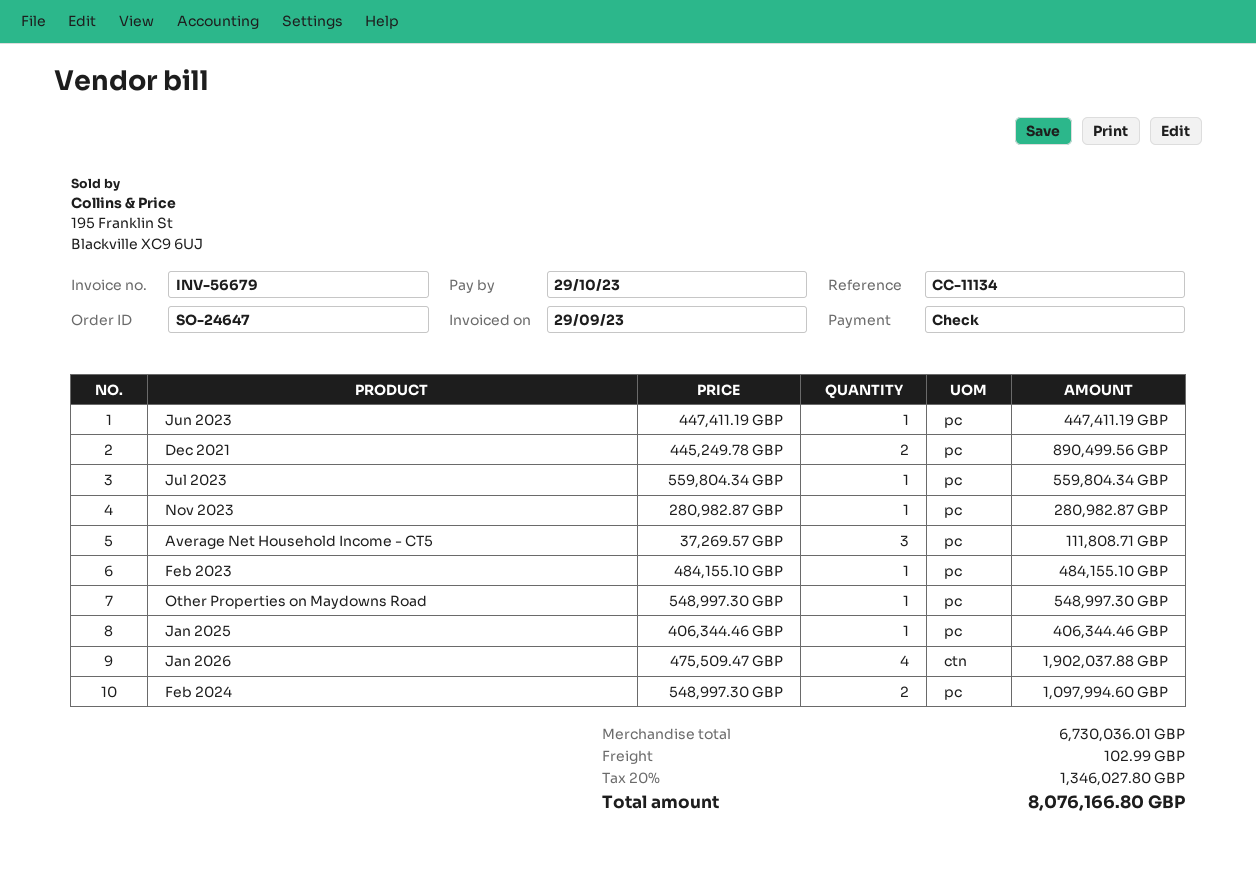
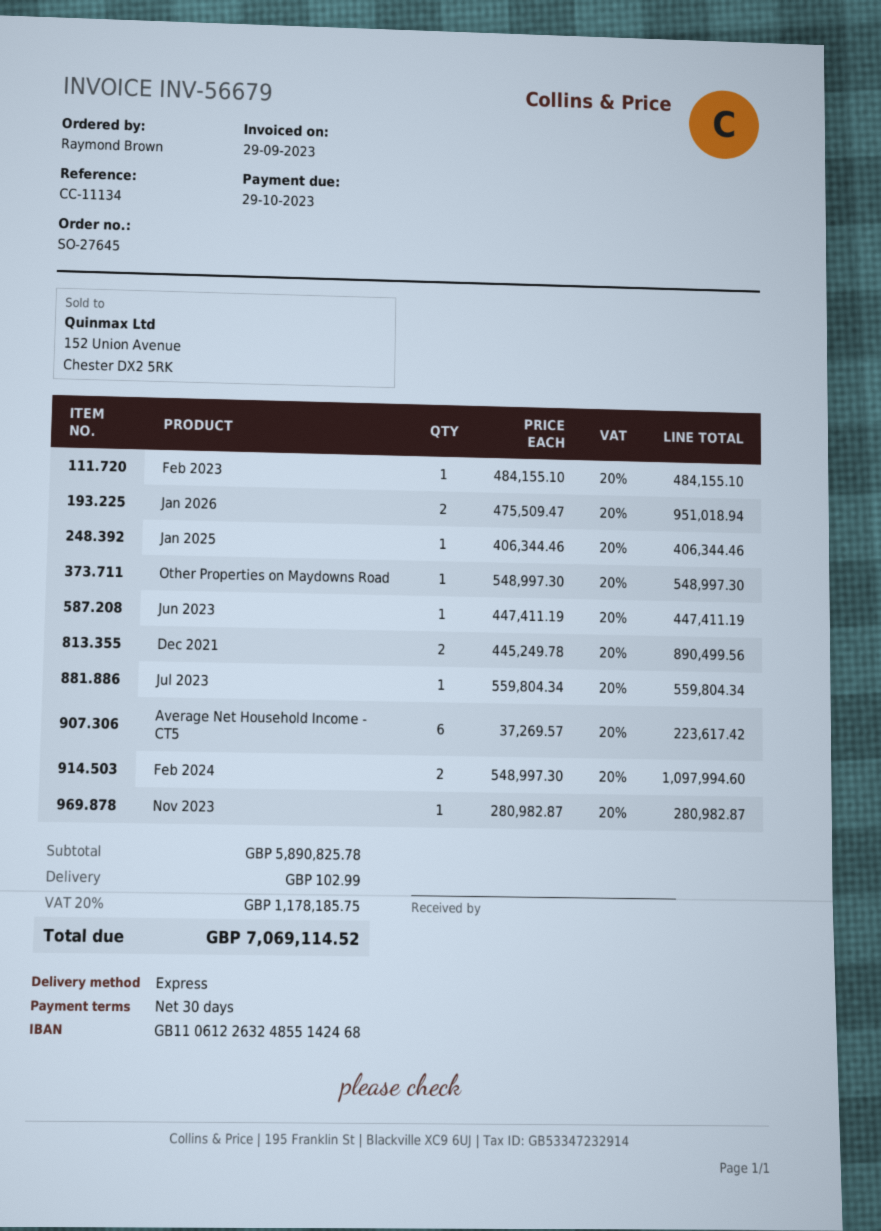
order number: SO-24647 -> SO-27645
Average Net Household Income - CT5: 3 x 37269.57 = 111808.71 -> 6 x 37269.57 = 223617.42
Jan 2026: 4 x 475509.47 = 1902037.88 -> 2 x 475509.47 = 951018.94
subtotal: 6730036.01 -> 5890825.78
tax: 20% = 1346027.80 -> 20% = 1178185.75
total: 8076166.80 -> 7069114.52

